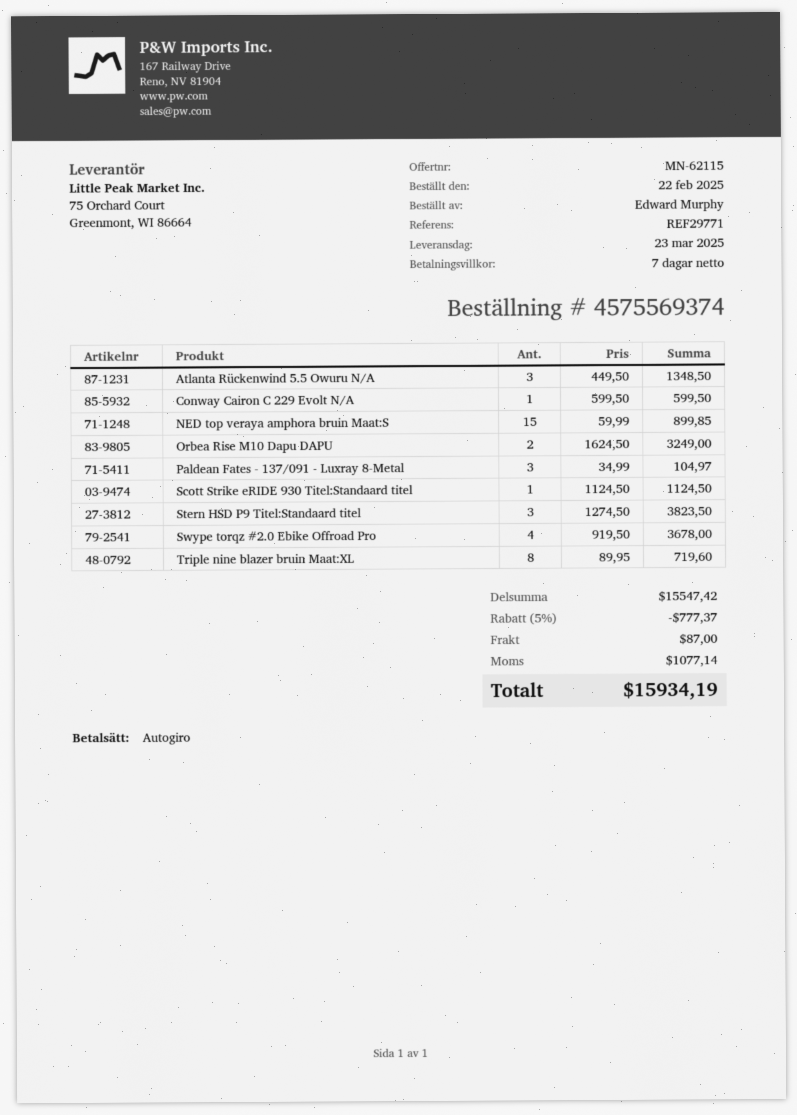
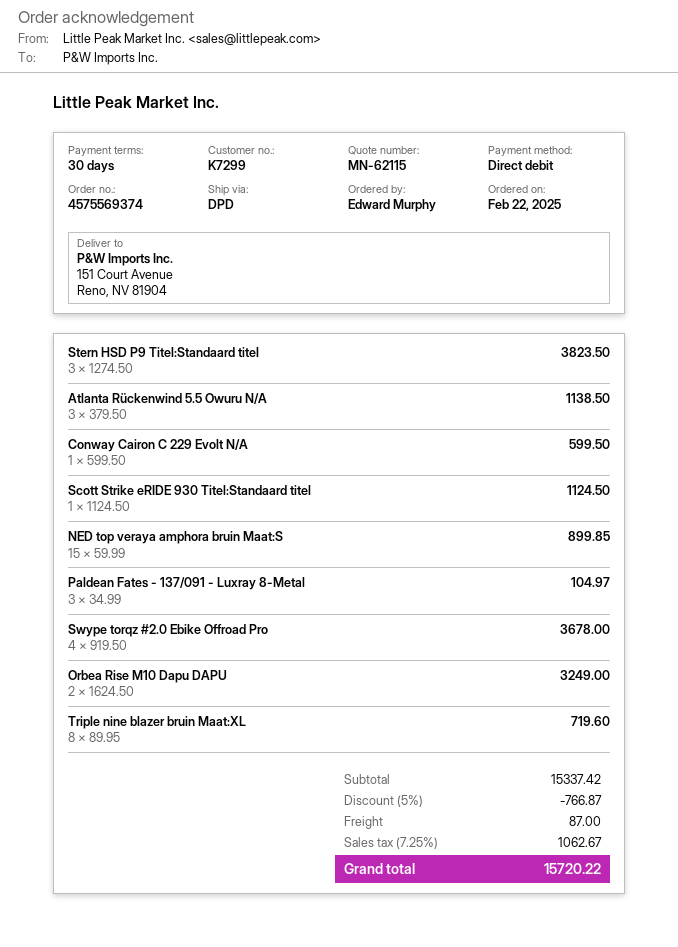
payment terms: 7 days -> 30 days
Atlanta Rückenwind 5.5 Owuru N/A: 3 x 449.50 = 1348.50 -> 3 x 379.50 = 1138.50
subtotal: 15547.42 -> 15337.42
discount: 5% = 777.37 -> 5% = 766.87
tax: 1077.14 -> 1062.67
total: 15934.19 -> 15720.22

